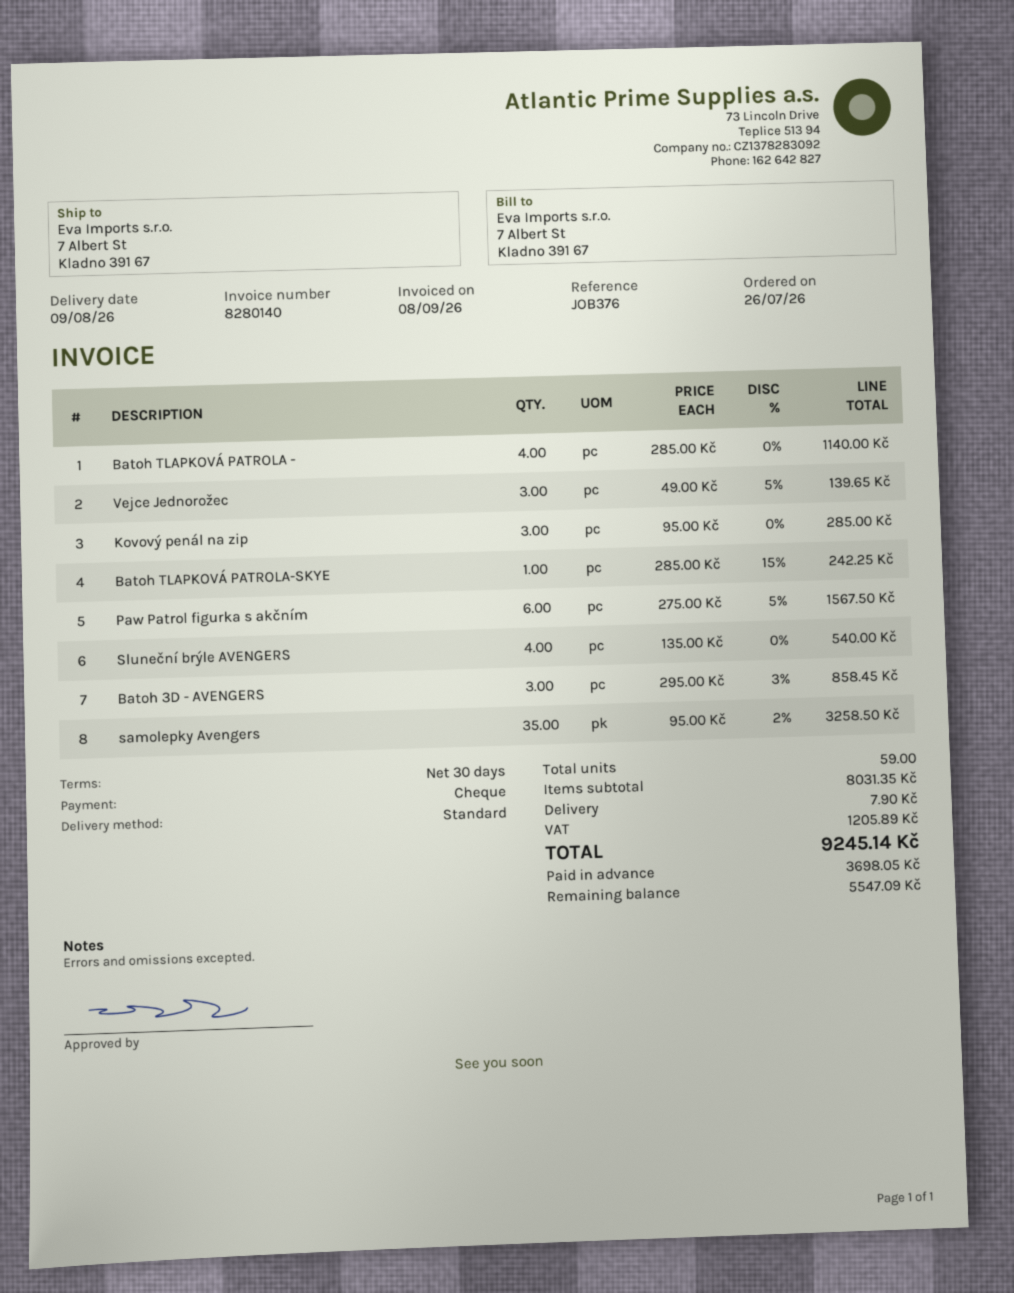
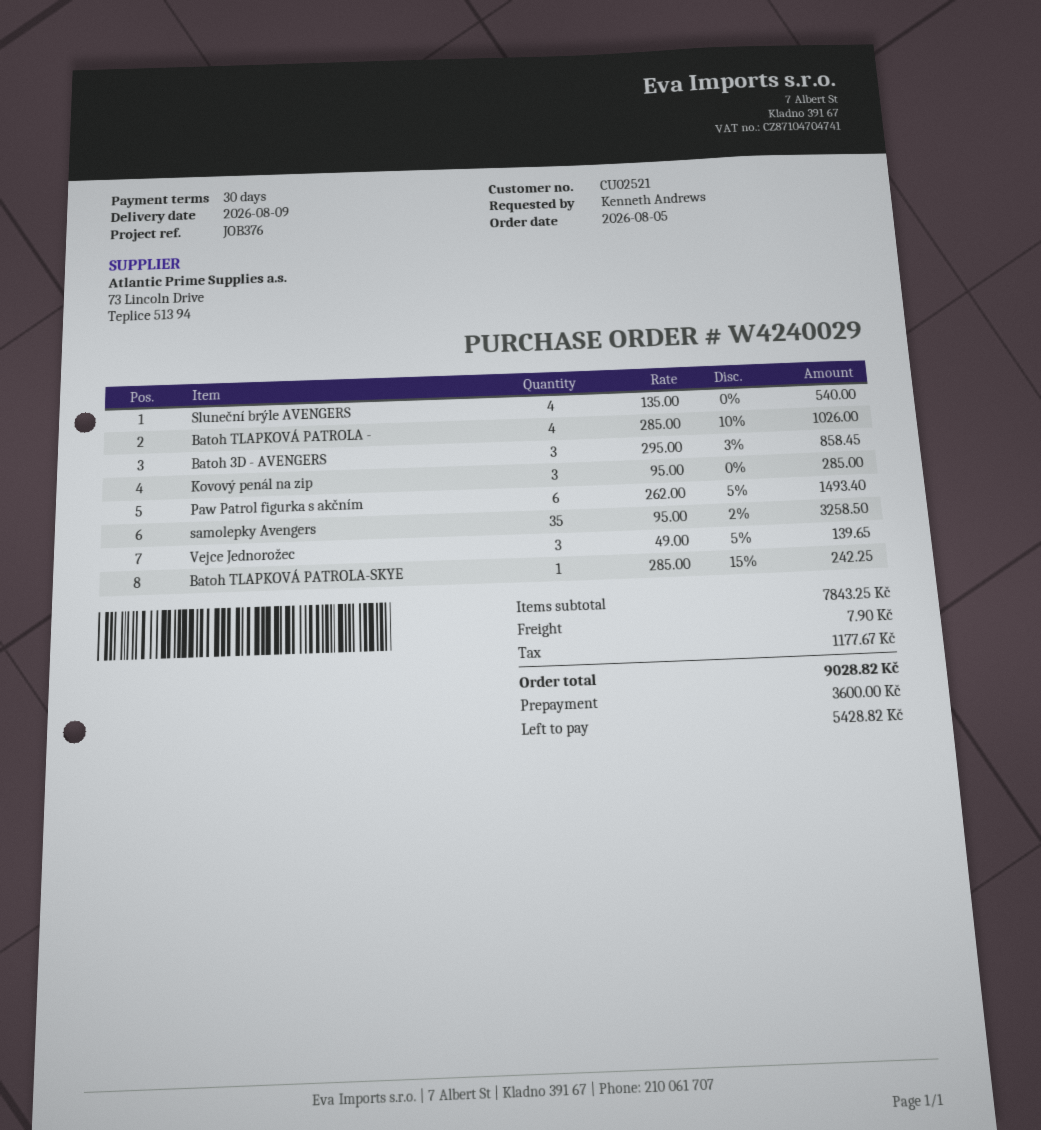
order date: 2026-07-26 -> 2026-08-05
Batoh TLAPKOVÁ PATROLA -: 4 x 285.00 = 1140.00 -> 4 x 285.00 - 10% = 1026.00
Paw Patrol figurka s akčním: 6 x 275.00 - 5% = 1567.50 -> 6 x 262.00 - 5% = 1493.40
subtotal: 8031.35 -> 7843.25
tax: 1205.89 -> 1177.67
total: 9245.14 -> 9028.82
deposit: 3698.05 -> 3600.00
balance: 5547.09 -> 5428.82

